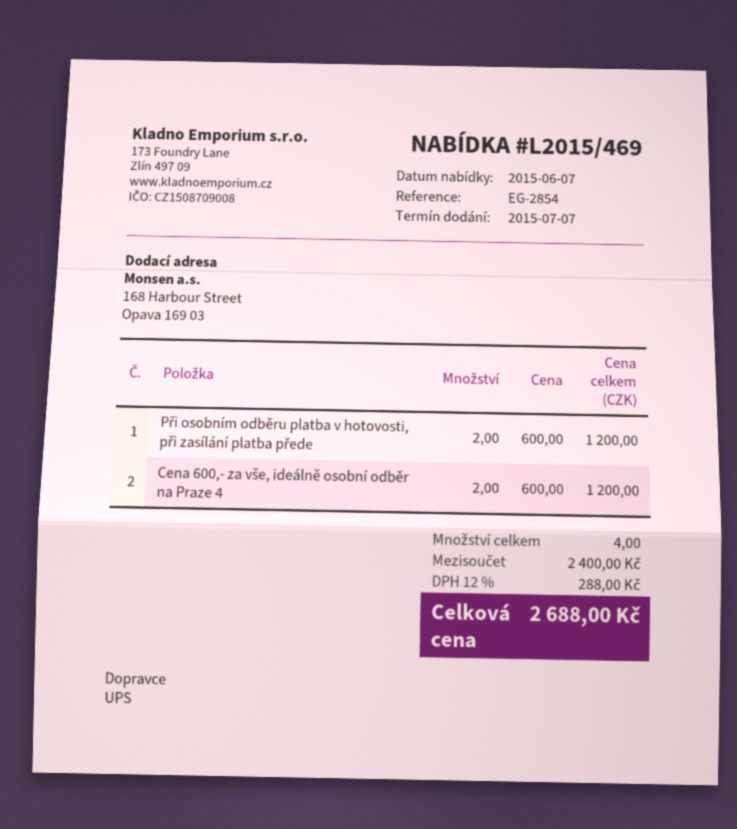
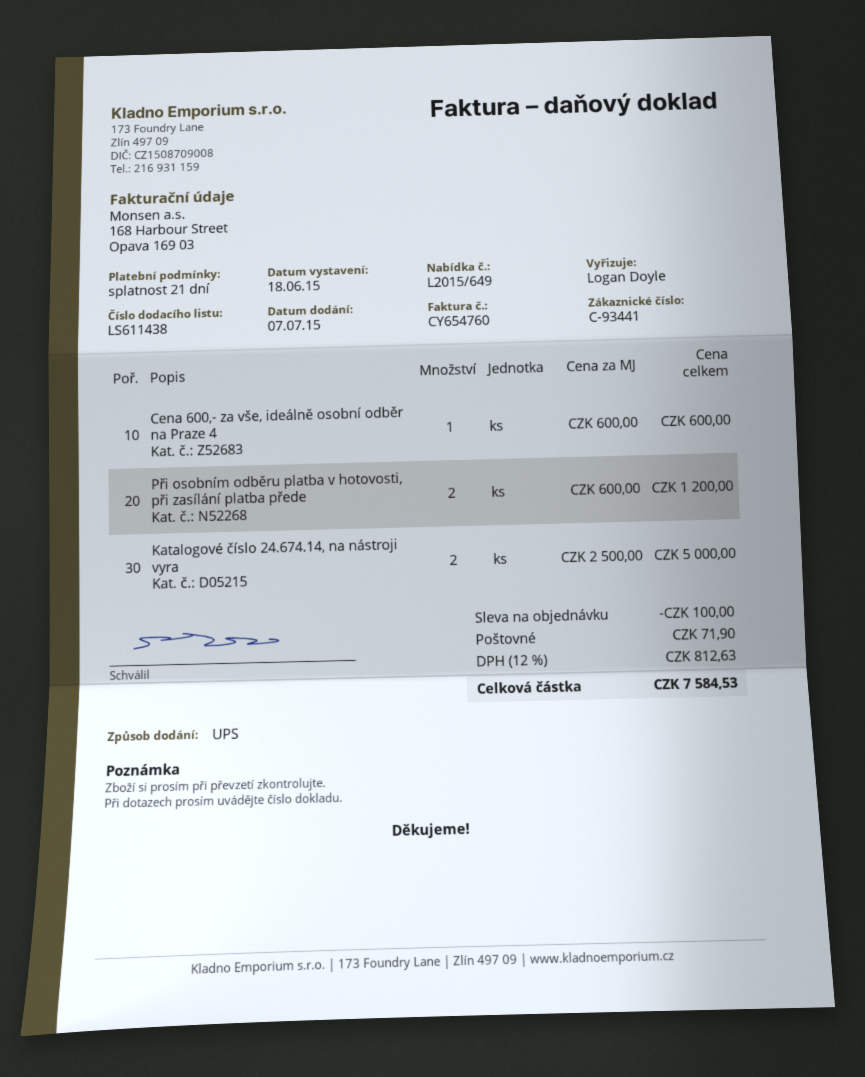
quote number: L2015/469 -> L2015/649
Cena 600,- za vše, ideálně osobní odběr na Praze 4: 2 x 600.00 = 1200.00 -> 1 x 600.00 = 600.00
Katalogové číslo 24.674.14, na nástroji vyra: none -> 2 x 2500.00 = 5000.00
discount: none -> 100.00
shipping: none -> 71.90
tax: 12% = 288.00 -> 12% = 812.63
total: 2688.00 -> 7584.53

